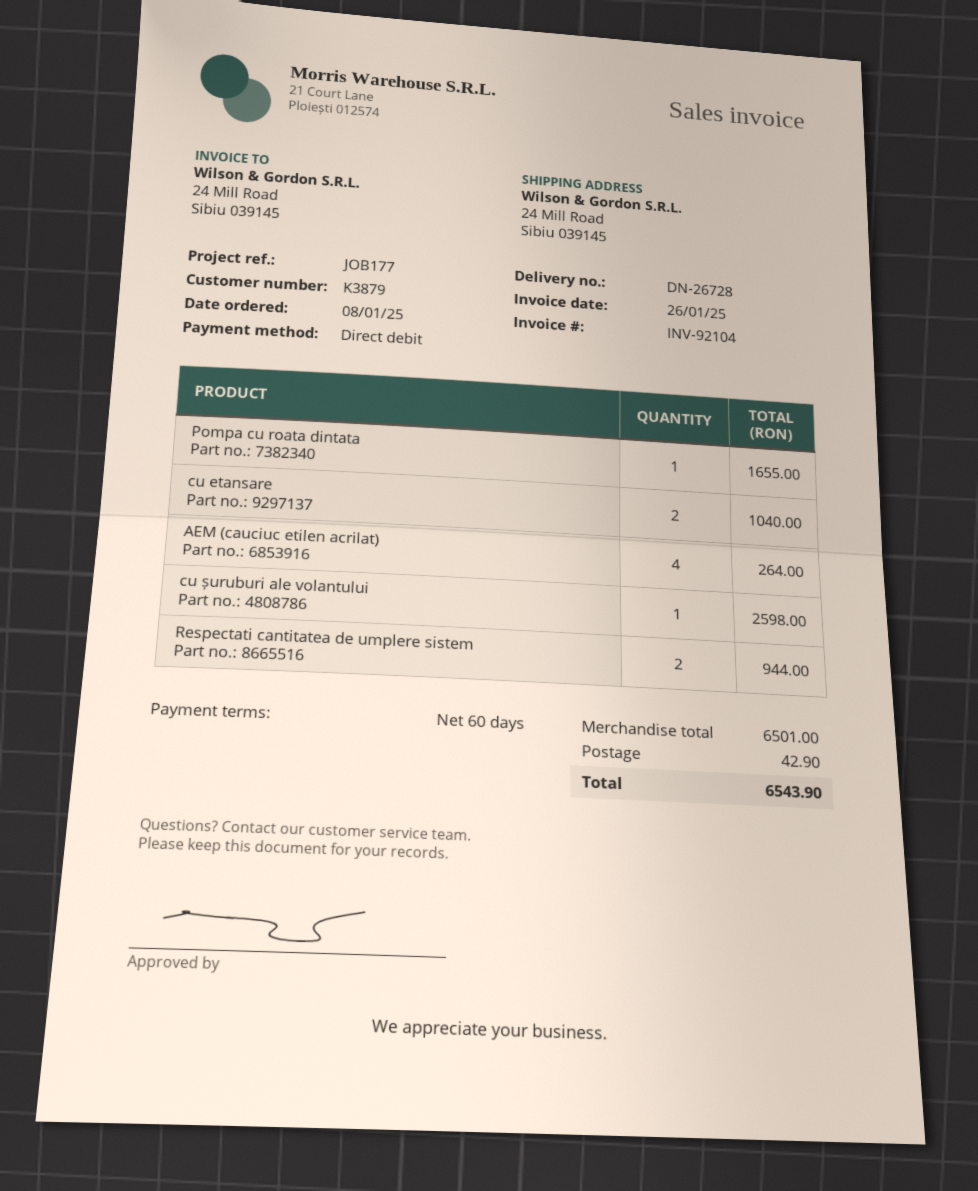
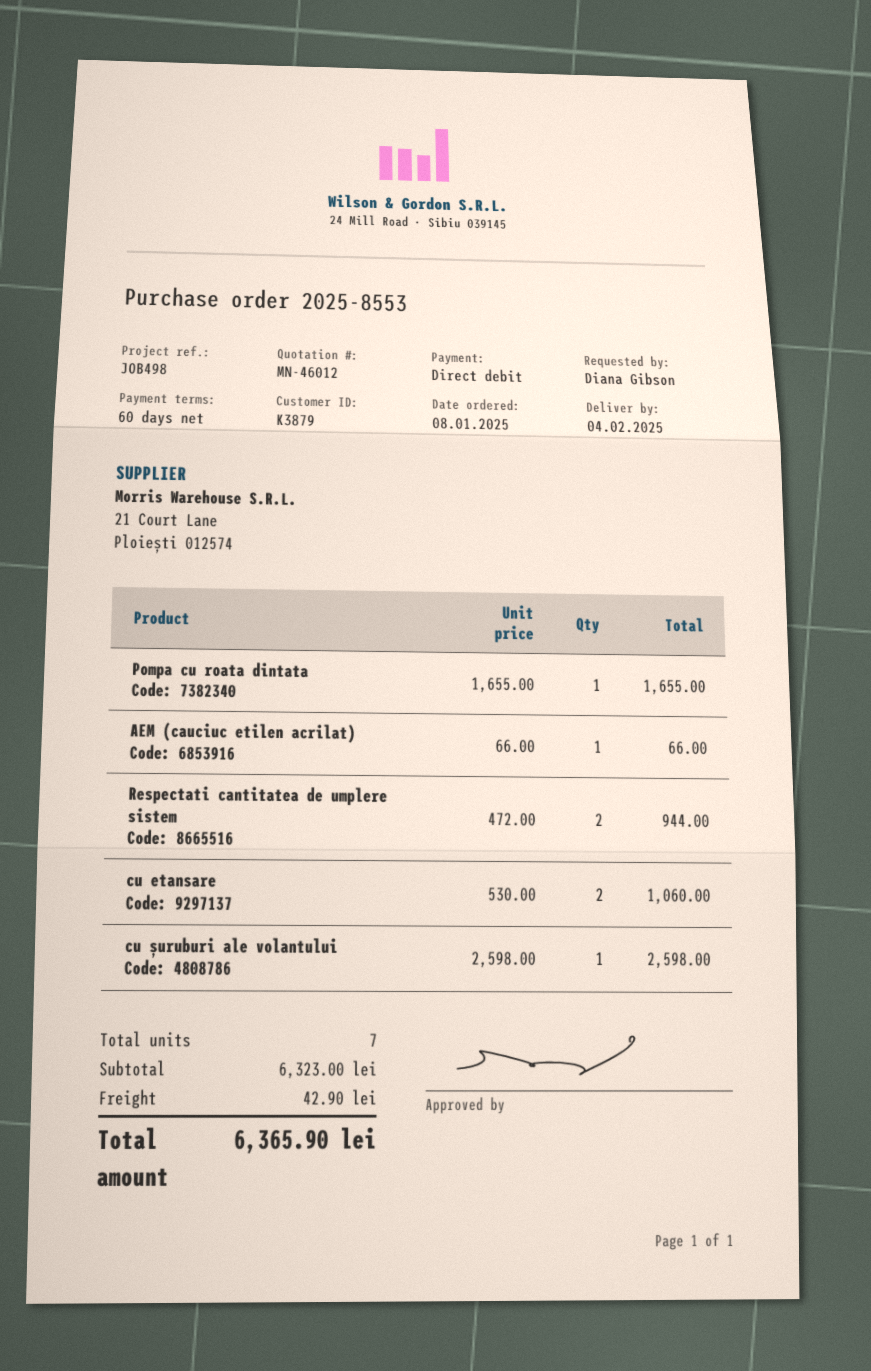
reference: JOB177 -> JOB498
cu etansare: 2 for 1040.00 -> 2 for 1060.00
AEM (cauciuc etilen acrilat): 4 for 264.00 -> 1 for 66.00
subtotal: 6501.00 -> 6323.00
total: 6543.90 -> 6365.90

